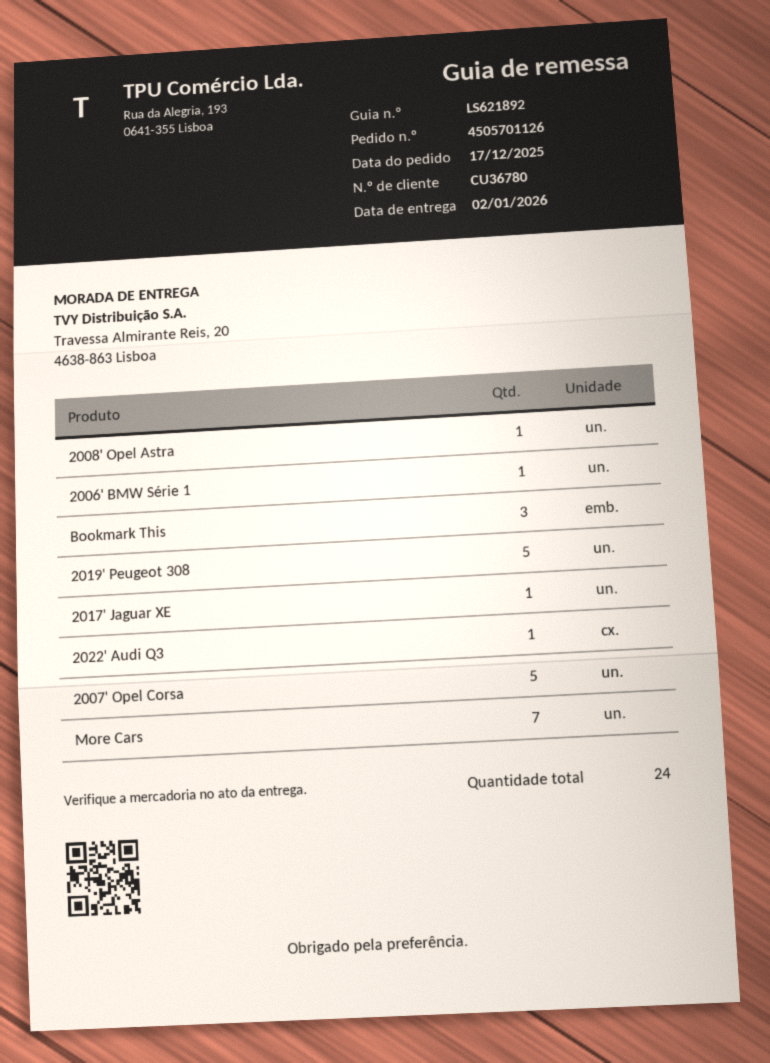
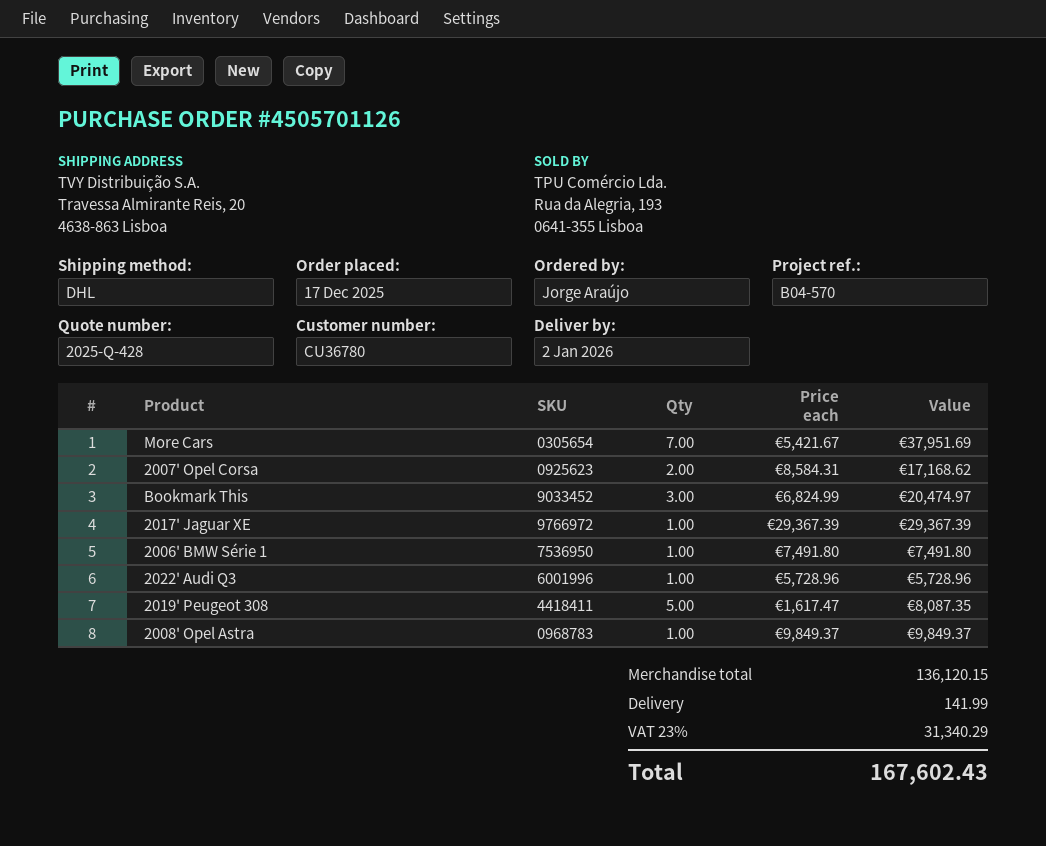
2007' Opel Corsa: 5 -> 2

